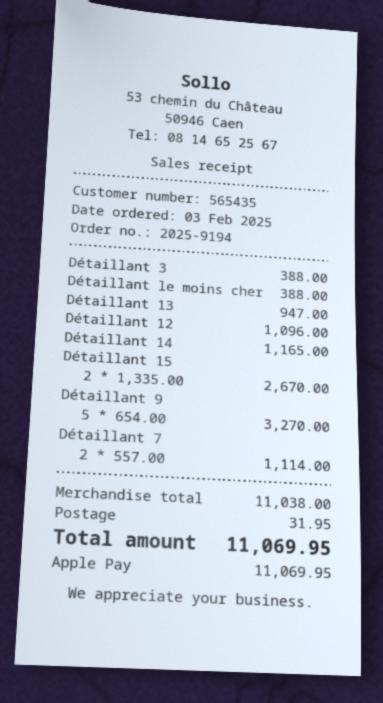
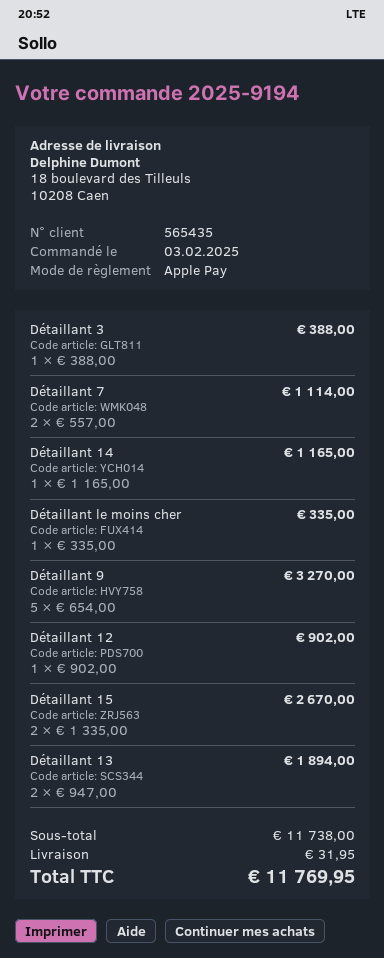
Détaillant le moins cher: 1 x 388.00 = 388.00 -> 1 x 335.00 = 335.00
Détaillant 13: 1 x 947.00 = 947.00 -> 2 x 947.00 = 1894.00
Détaillant 12: 1 x 1096.00 = 1096.00 -> 1 x 902.00 = 902.00
subtotal: 11038.00 -> 11738.00
total: 11069.95 -> 11769.95

